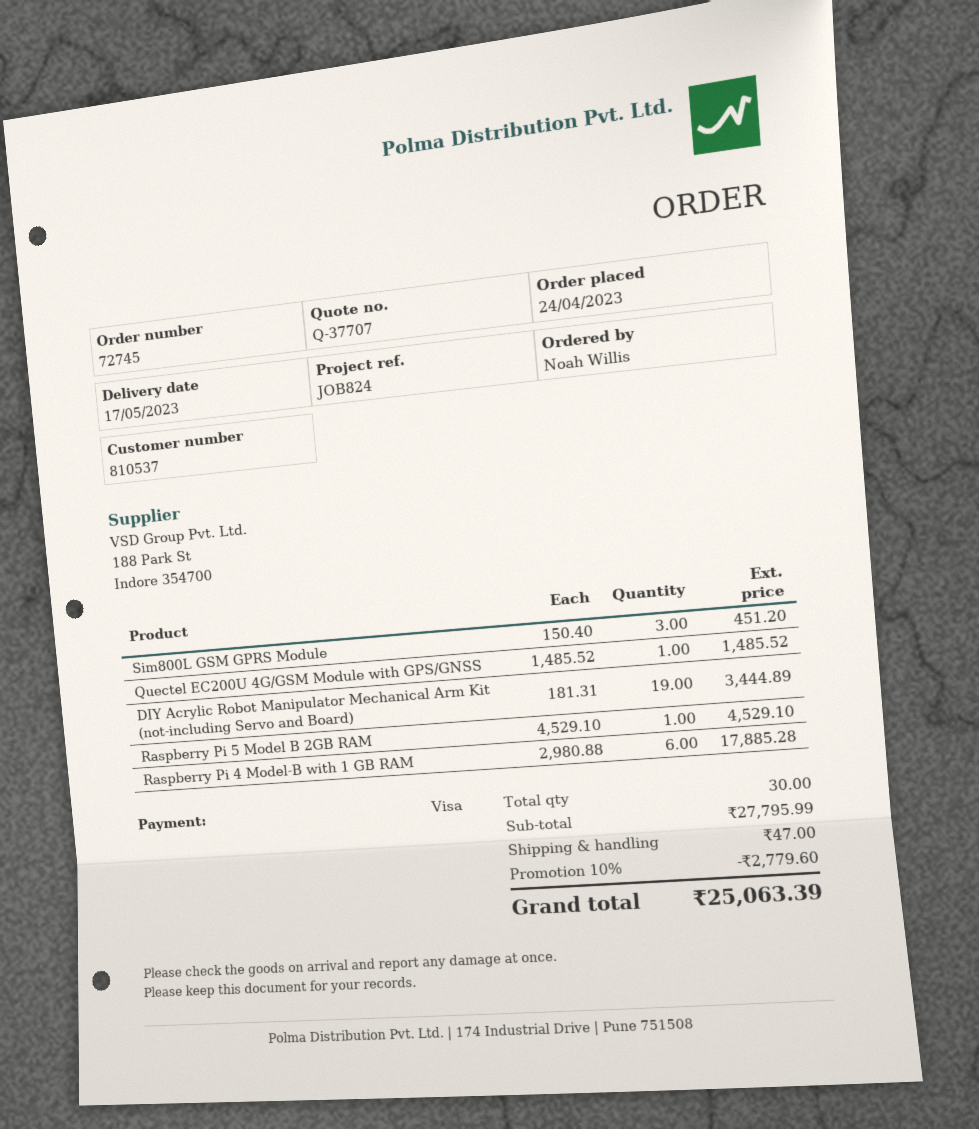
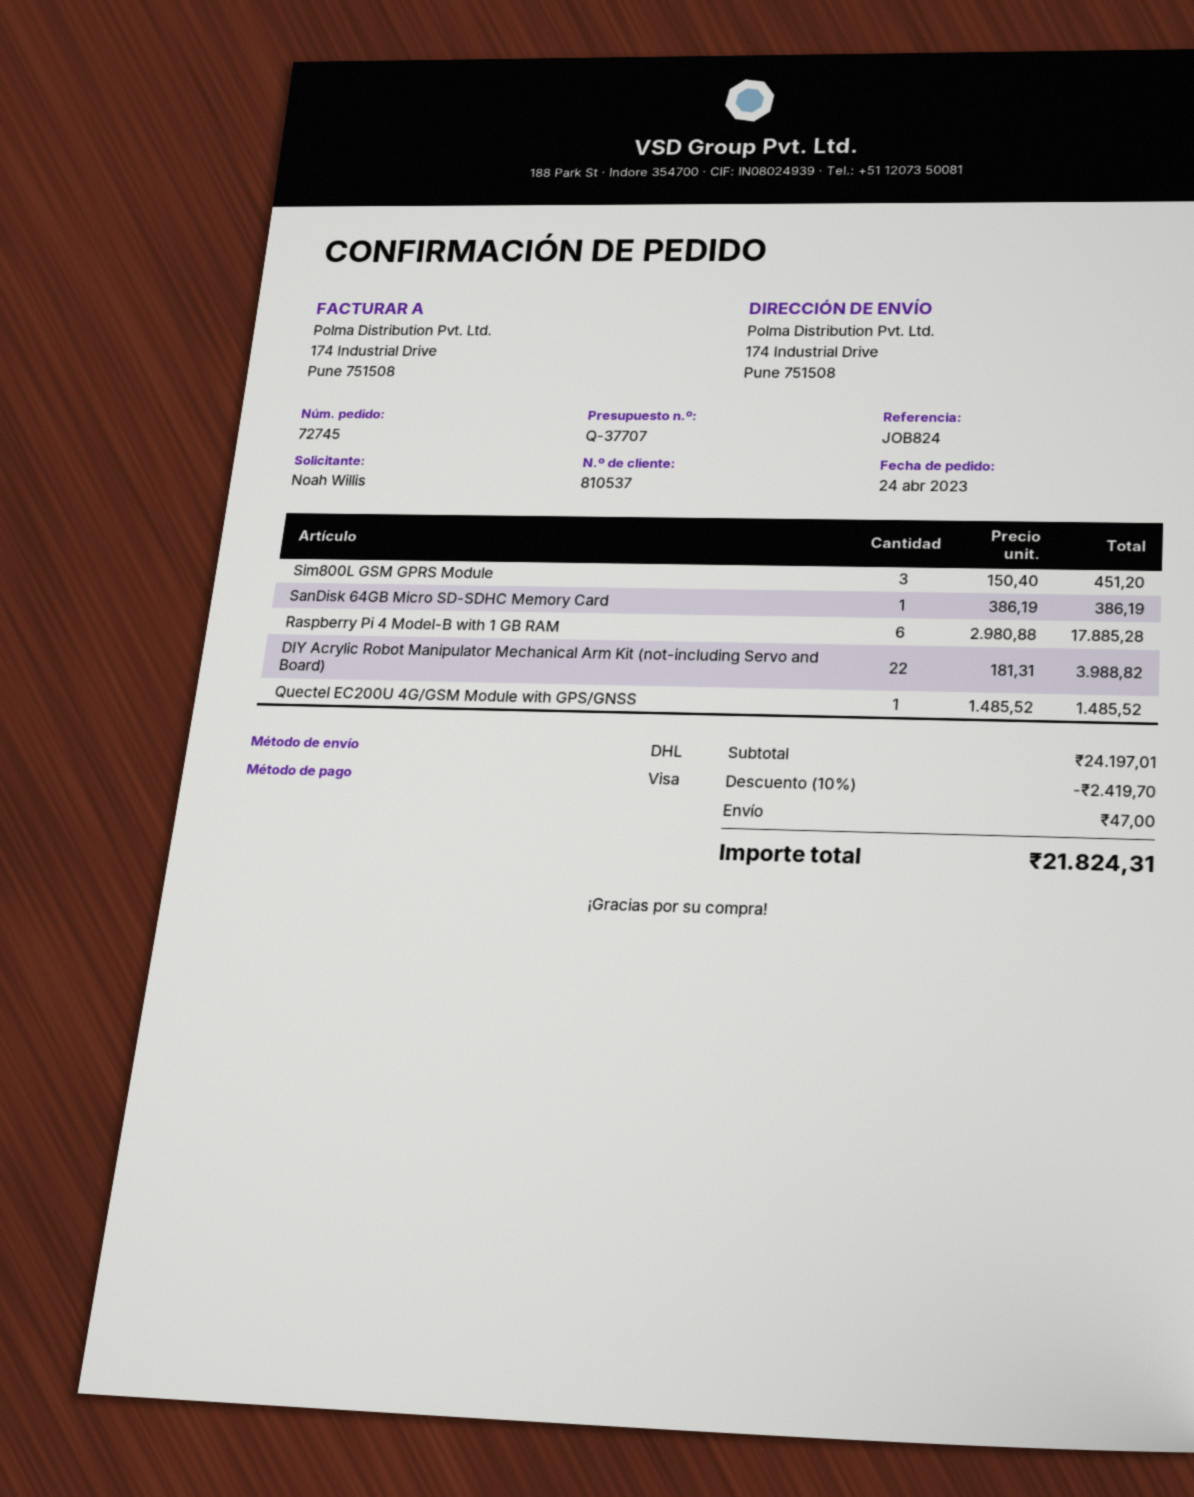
DIY Acrylic Robot Manipulator Mechanical Arm Kit (not-including Servo and Board): 19 x 181.31 = 3444.89 -> 22 x 181.31 = 3988.82
Raspberry Pi 5 Model B 2GB RAM: 1 x 4529.10 = 4529.10 -> none
SanDisk 64GB Micro SD-SDHC Memory Card: none -> 1 x 386.19 = 386.19
subtotal: 27795.99 -> 24197.01
discount: 10% = 2779.60 -> 10% = 2419.70
total: 25063.39 -> 21824.31

